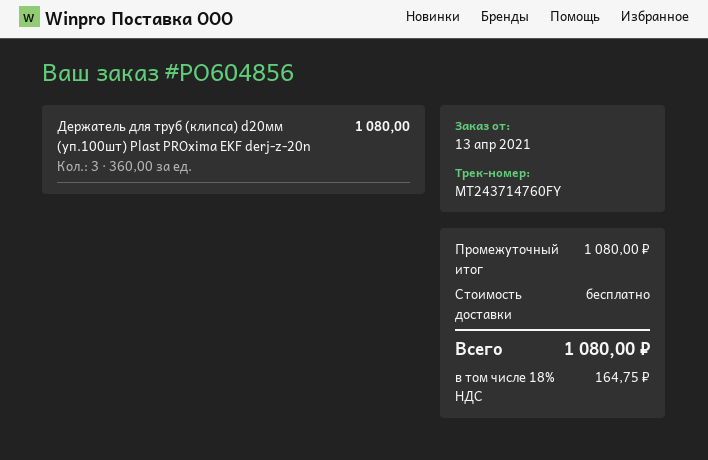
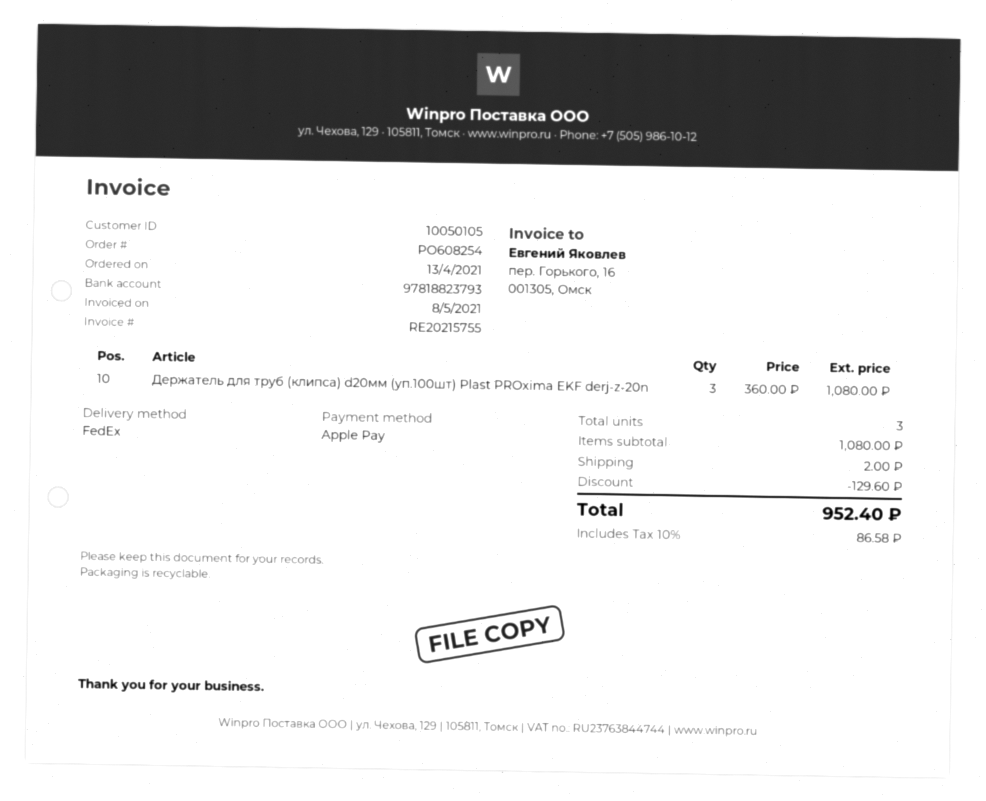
order number: PO604856 -> PO608254
discount: none -> 129.60
shipping: 0.00 -> 2.00
tax: 18% = 164.75 -> 10% = 86.58
total: 1080.00 -> 952.40

